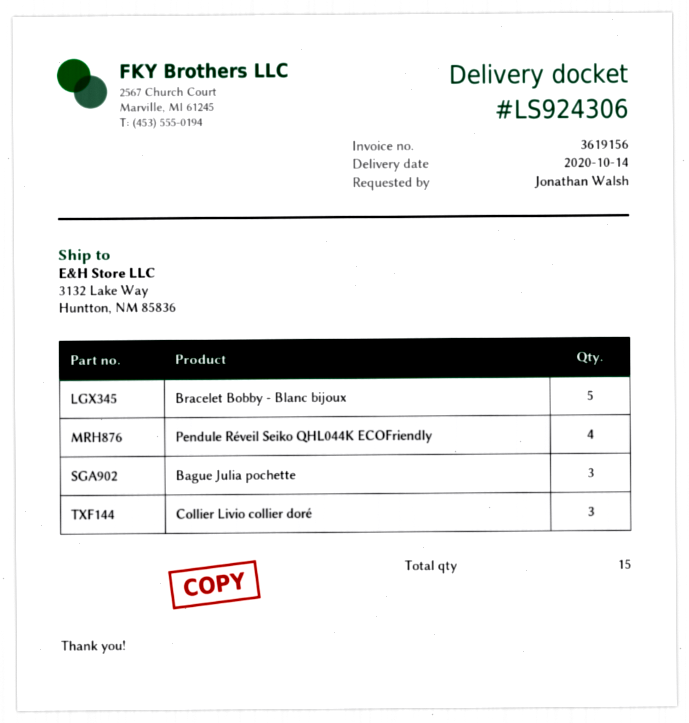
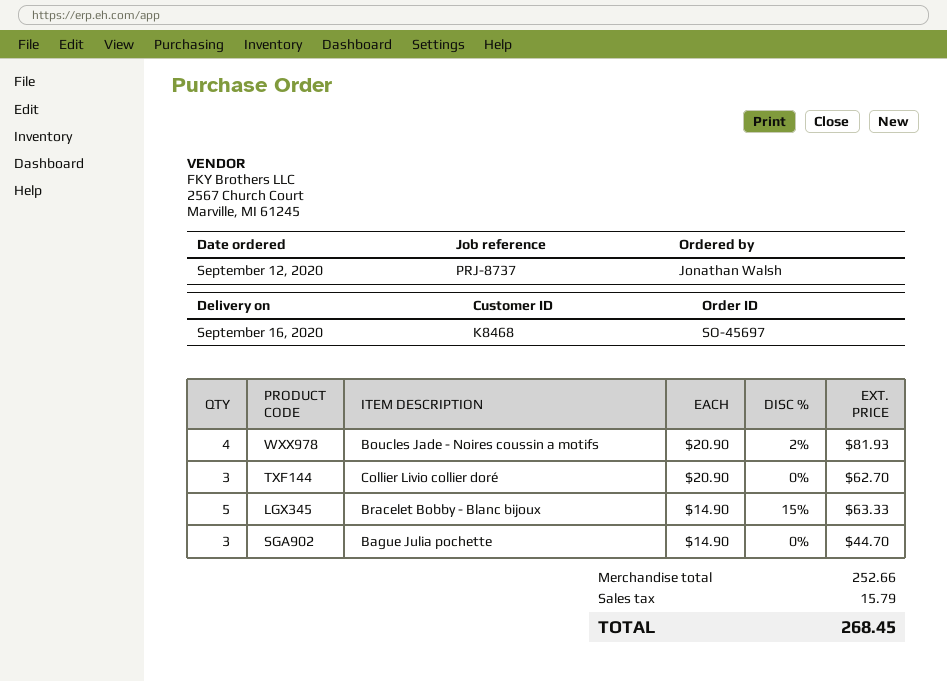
delivery date: 2020-10-14 -> 2020-09-16
Pendule Réveil Seiko QHL044K ECOFriendly: 4 -> none
Boucles Jade - Noires coussin a motifs: none -> 4

